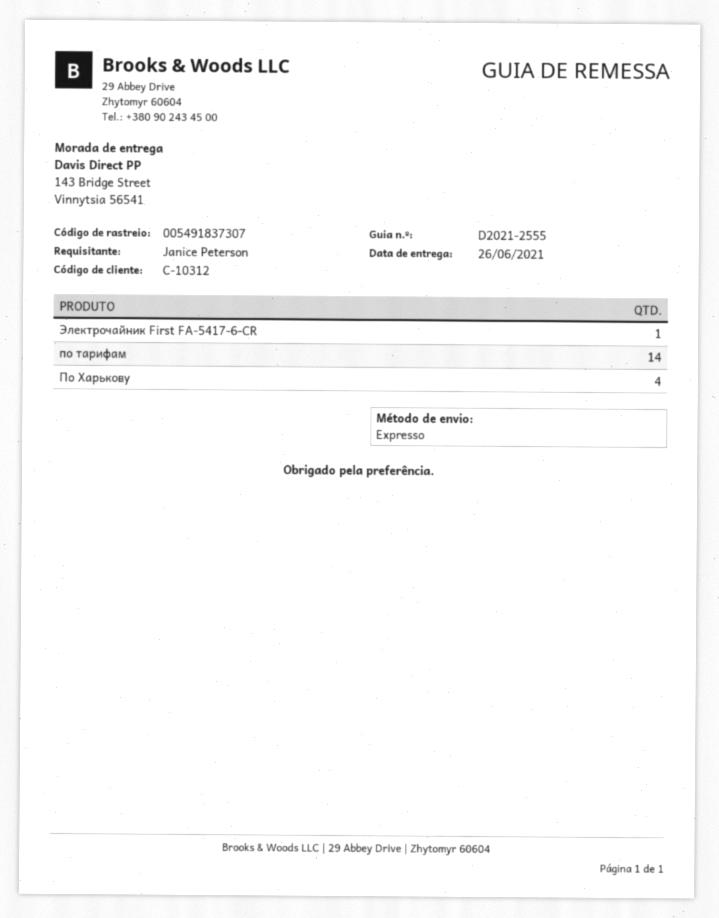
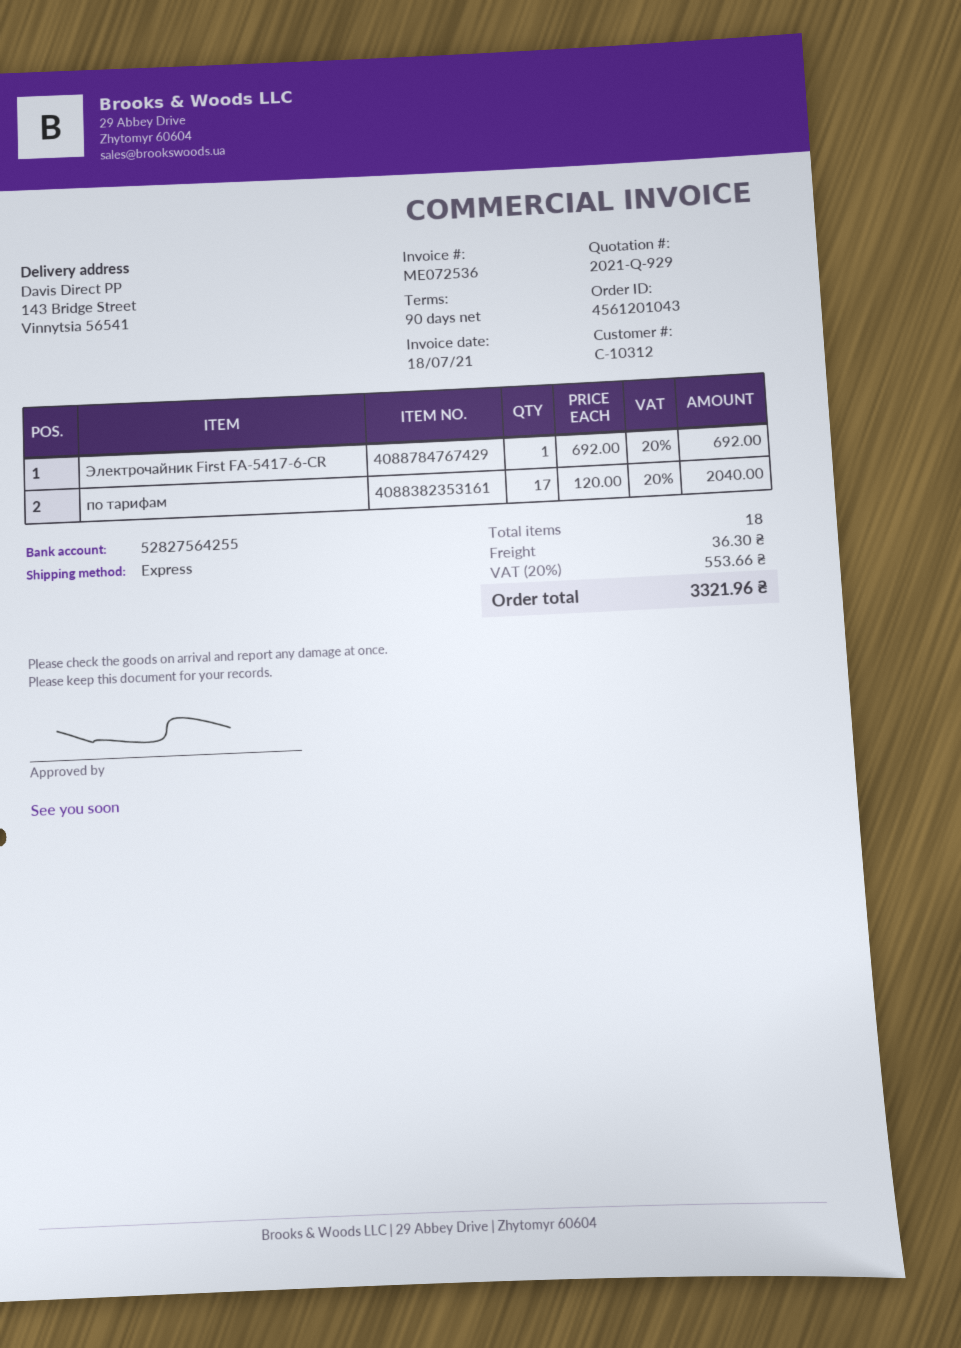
по тарифам: 14 -> 17
По Харькову: 4 -> none

